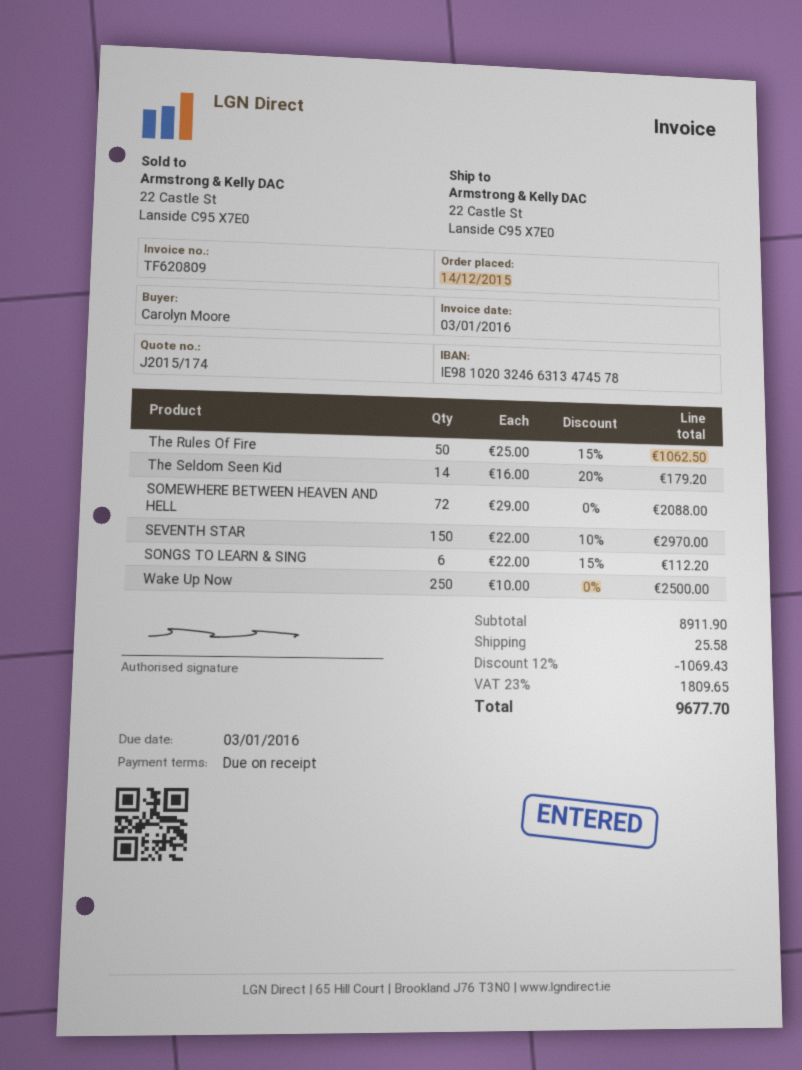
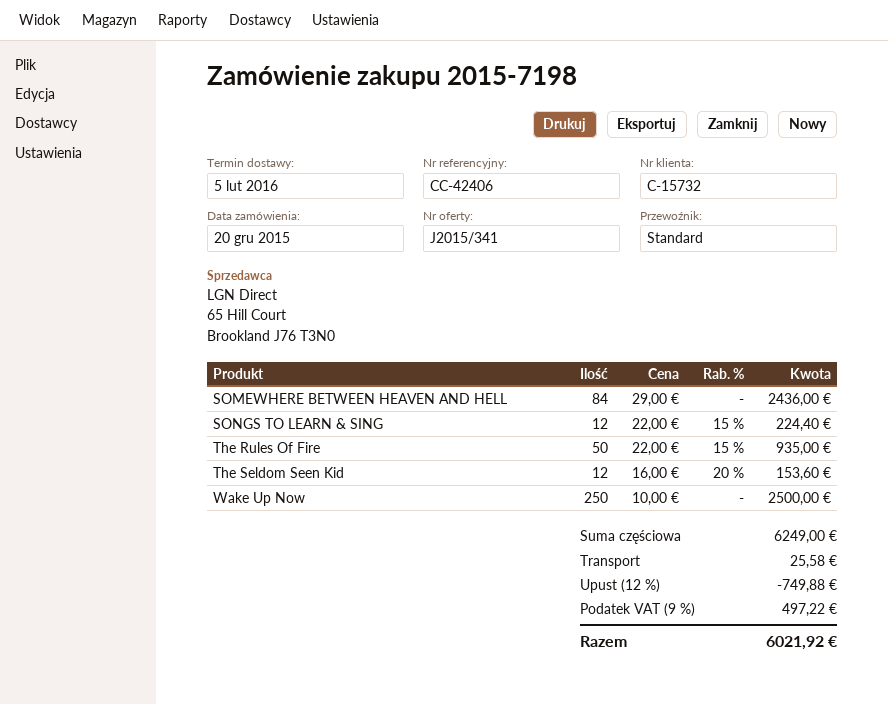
quote number: J2015/174 -> J2015/341
order date: 2015-12-14 -> 2015-12-20
The Rules Of Fire: 50 x 25.00 - 15% = 1062.50 -> 50 x 22.00 - 15% = 935.00
The Seldom Seen Kid: 14 x 16.00 - 20% = 179.20 -> 12 x 16.00 - 20% = 153.60
SOMEWHERE BETWEEN HEAVEN AND HELL: 72 x 29.00 = 2088.00 -> 84 x 29.00 = 2436.00
SEVENTH STAR: 150 x 22.00 - 10% = 2970.00 -> none
SONGS TO LEARN & SING: 6 x 22.00 - 15% = 112.20 -> 12 x 22.00 - 15% = 224.40
subtotal: 8911.90 -> 6249.00
discount: 12% = 1069.43 -> 12% = 749.88
tax: 23% = 1809.65 -> 9% = 497.22
total: 9677.70 -> 6021.92

